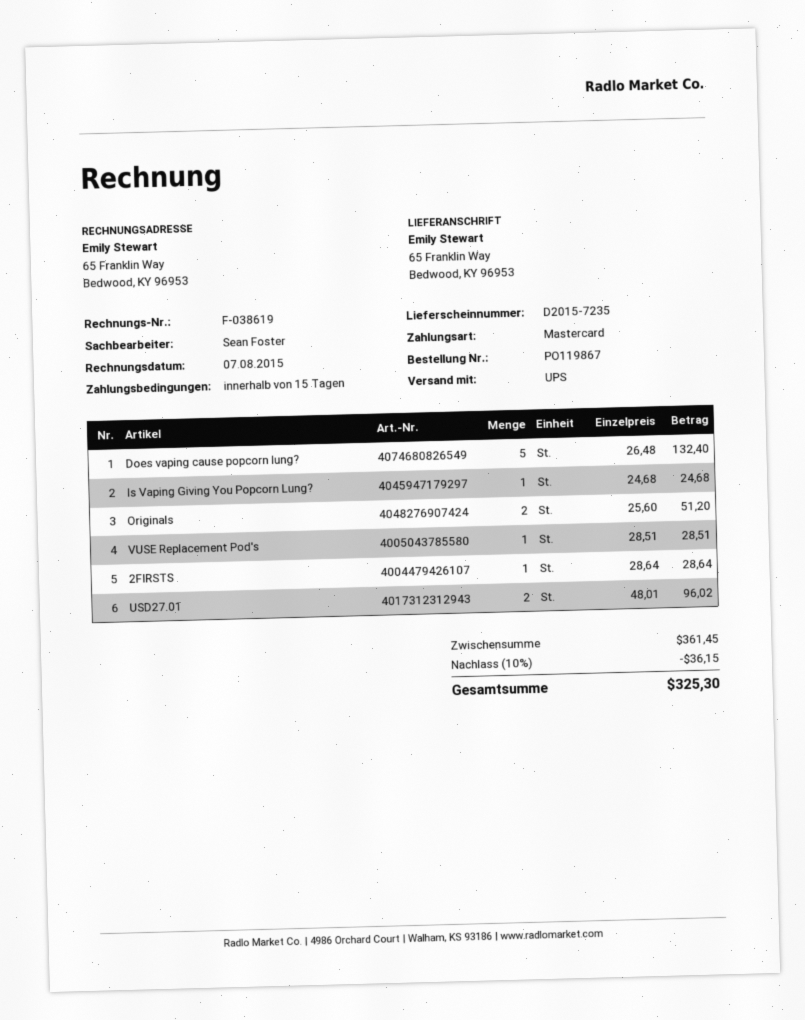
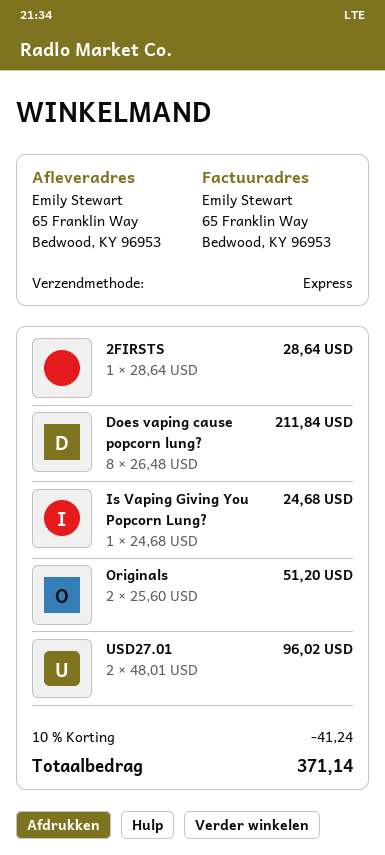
shipping method: UPS -> express
Does vaping cause popcorn lung?: 5 x 26.48 = 132.40 -> 8 x 26.48 = 211.84
VUSE Replacement Pod's: 1 x 28.51 = 28.51 -> none
discount: 10% = 36.15 -> 10% = 41.24
total: 325.30 -> 371.14

